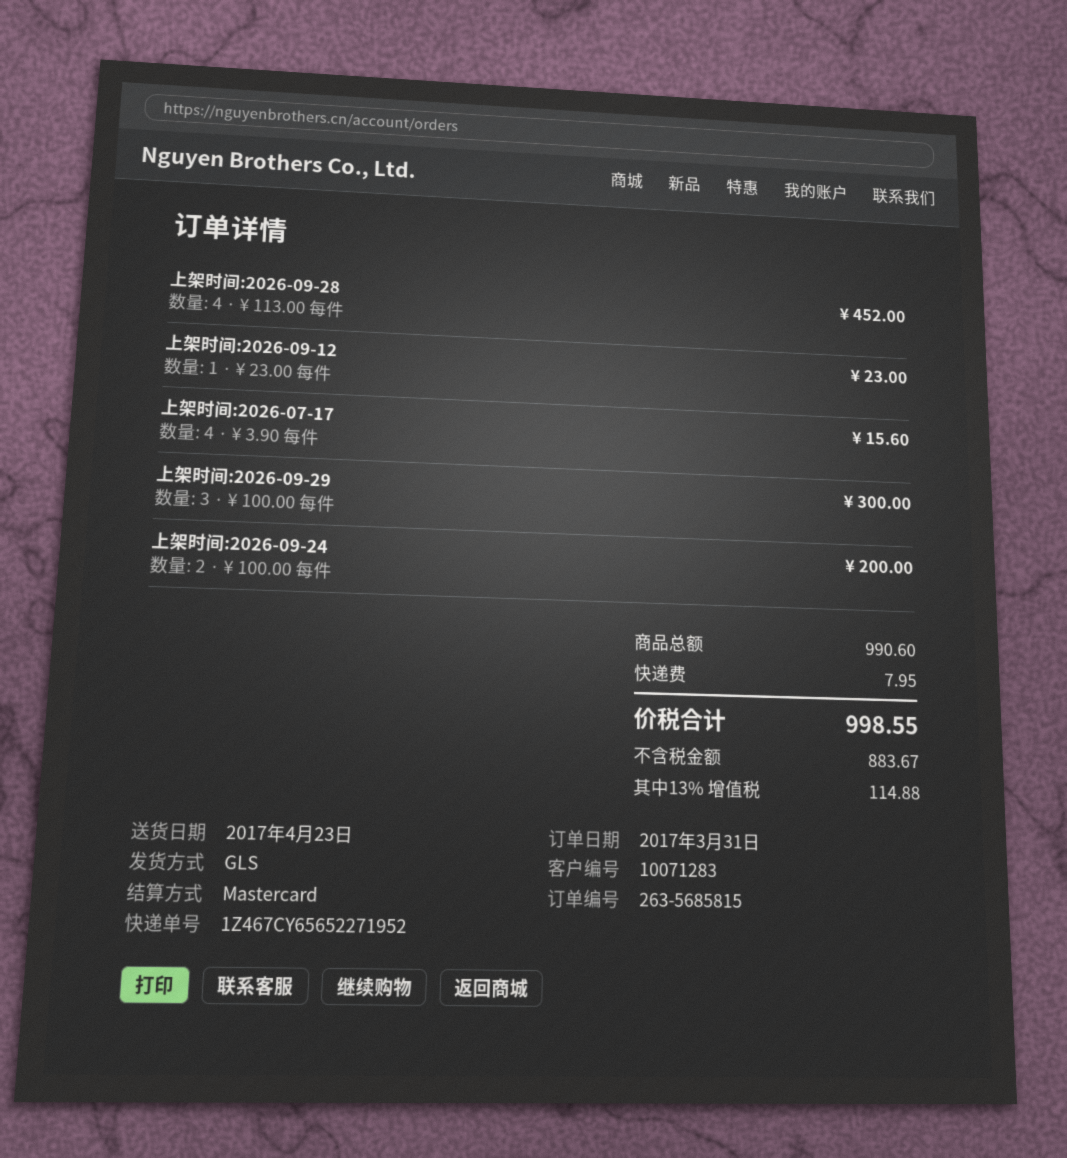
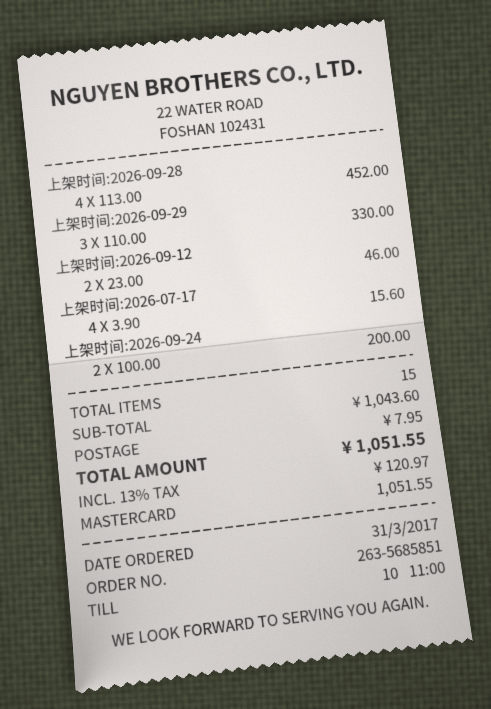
order number: 263-5685815 -> 263-5685851
上架时间:2026-09-12: 1 x 23.00 = 23.00 -> 2 x 23.00 = 46.00
上架时间:2026-09-29: 3 x 100.00 = 300.00 -> 3 x 110.00 = 330.00
subtotal: 990.60 -> 1043.60
tax: 13% = 114.88 -> 13% = 120.97
total: 998.55 -> 1051.55

